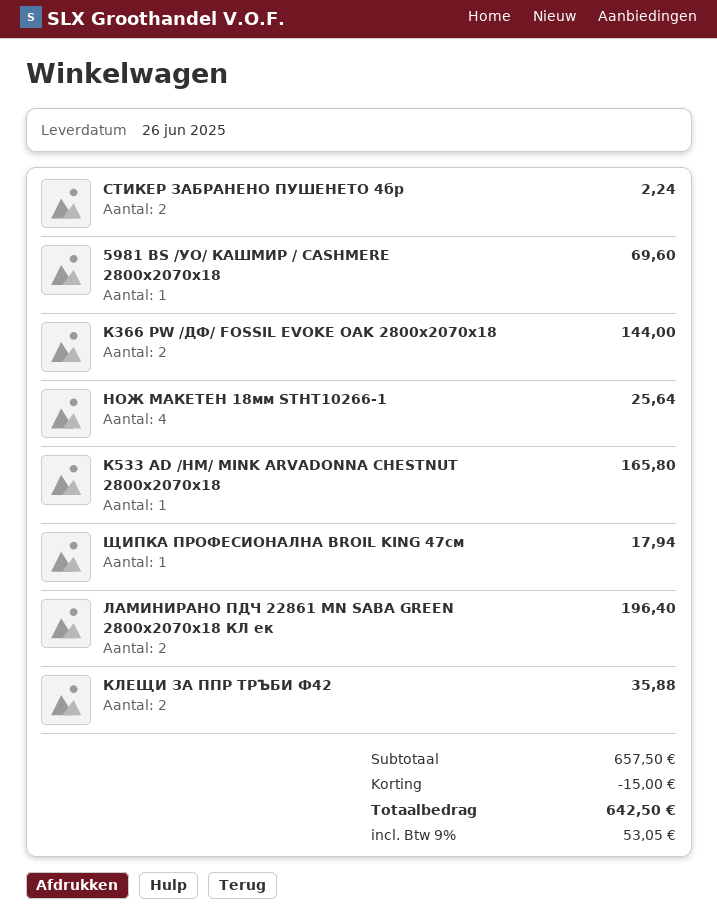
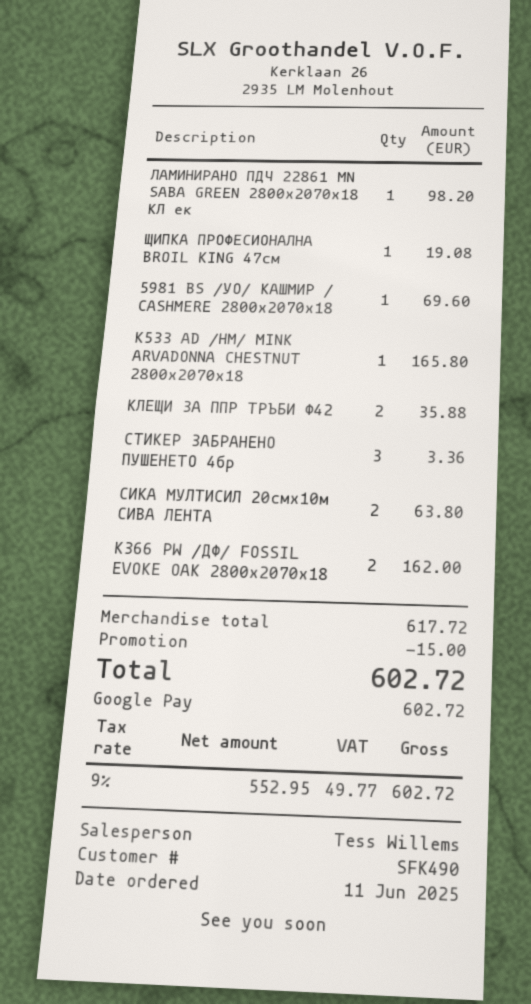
СТИКЕР ЗАБРАНЕНО ПУШЕНЕТО 4бр: 2 for 2.24 -> 3 for 3.36
К366 PW /ДФ/ FOSSIL EVOKE OAK 2800х2070х18: 2 for 144.00 -> 2 for 162.00
НОЖ МАКЕТЕН 18мм STHT10266-1: 4 for 25.64 -> none
ЩИПКА ПРОФЕСИОНАЛНА BROIL KING 47см: 1 for 17.94 -> 1 for 19.08
ЛАМИНИРАНО ПДЧ 22861 MN SABA GREEN 2800х2070х18 КЛ ек: 2 for 196.40 -> 1 for 98.20
СИКА МУЛТИСИЛ 20смх10м СИВА ЛЕНТА: none -> 2 for 63.80
subtotal: 657.50 -> 617.72
tax: 9% = 53.05 -> 9% = 49.77
total: 642.50 -> 602.72

